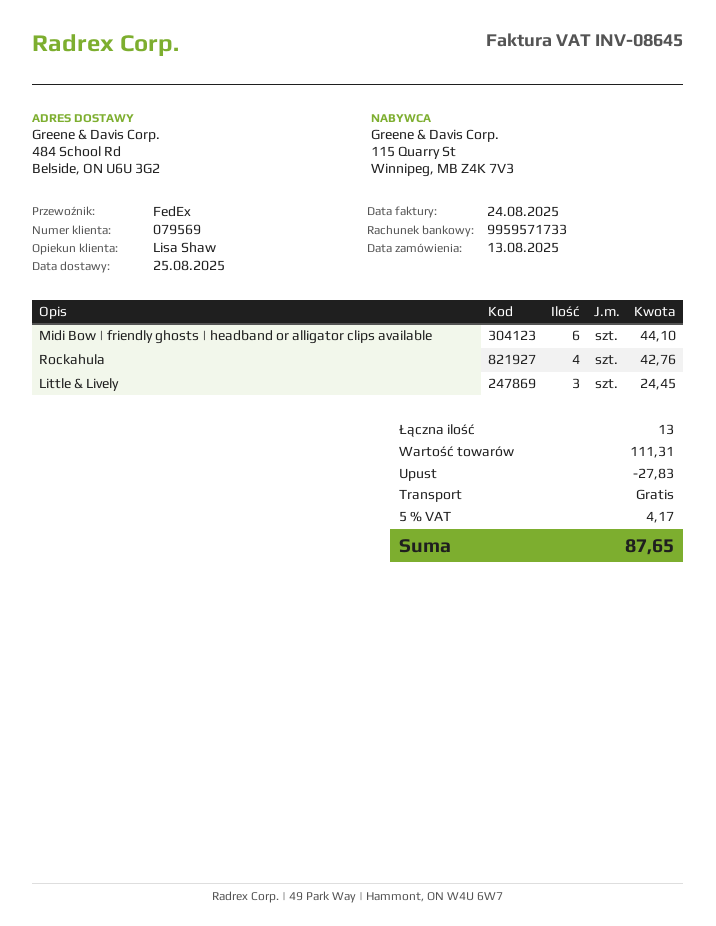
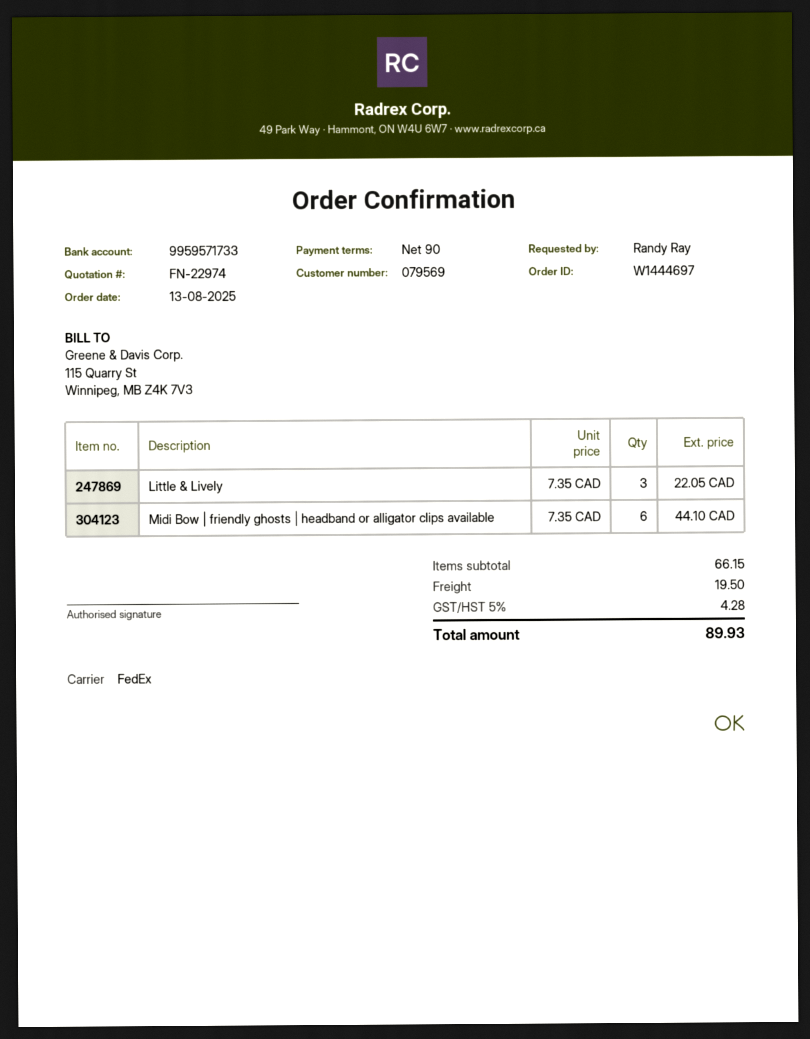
Rockahula: 4 for 42.76 -> none
Little & Lively: 3 for 24.45 -> 3 for 22.05
subtotal: 111.31 -> 66.15
discount: 27.83 -> none
shipping: 0.00 -> 19.50
tax: 5% = 4.17 -> 5% = 4.28
total: 87.65 -> 89.93

